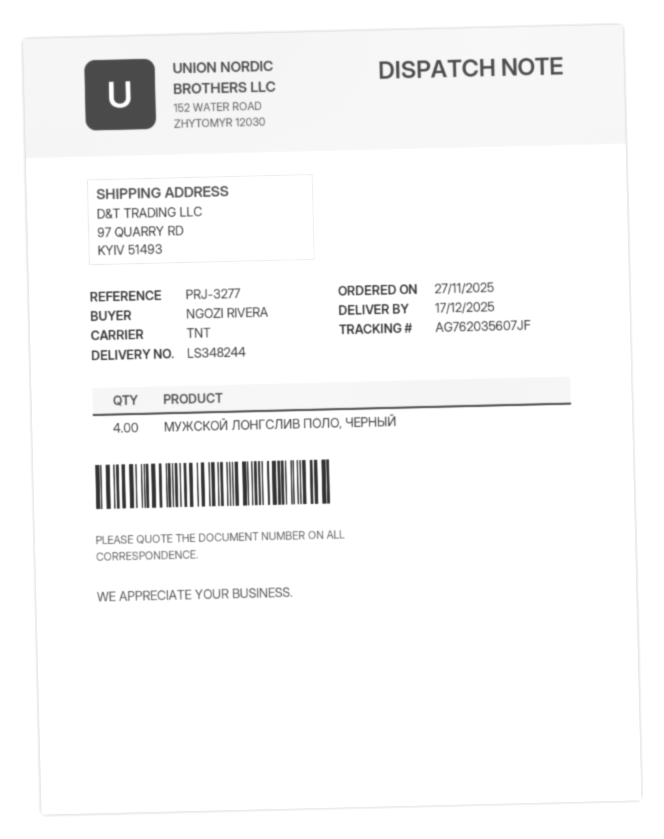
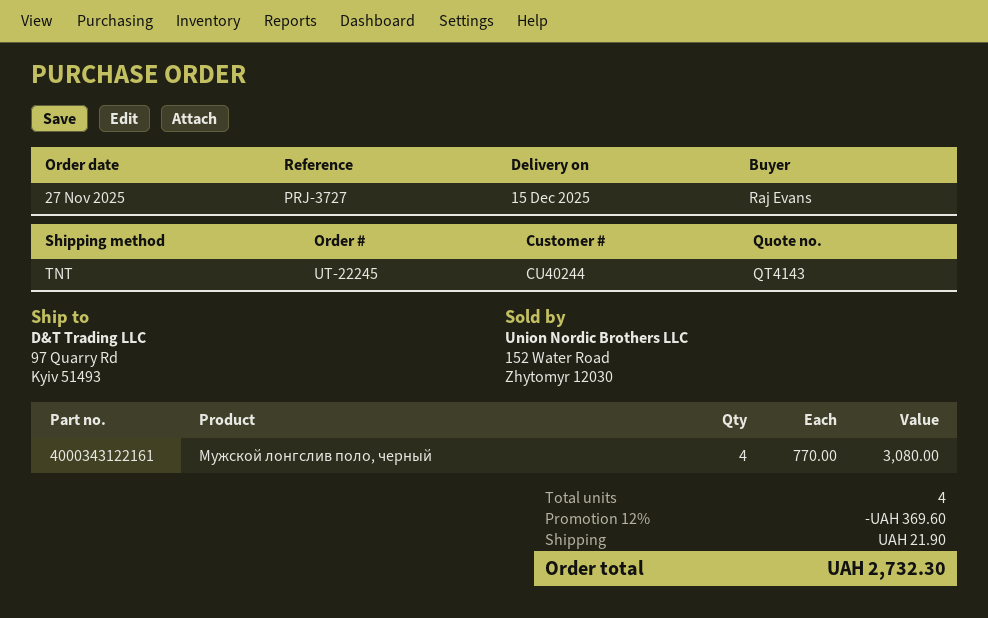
delivery date: 2025-12-17 -> 2025-12-15
reference: PRJ-3277 -> PRJ-3727
ordered by: NGOZI RIVERA -> Raj Evans

